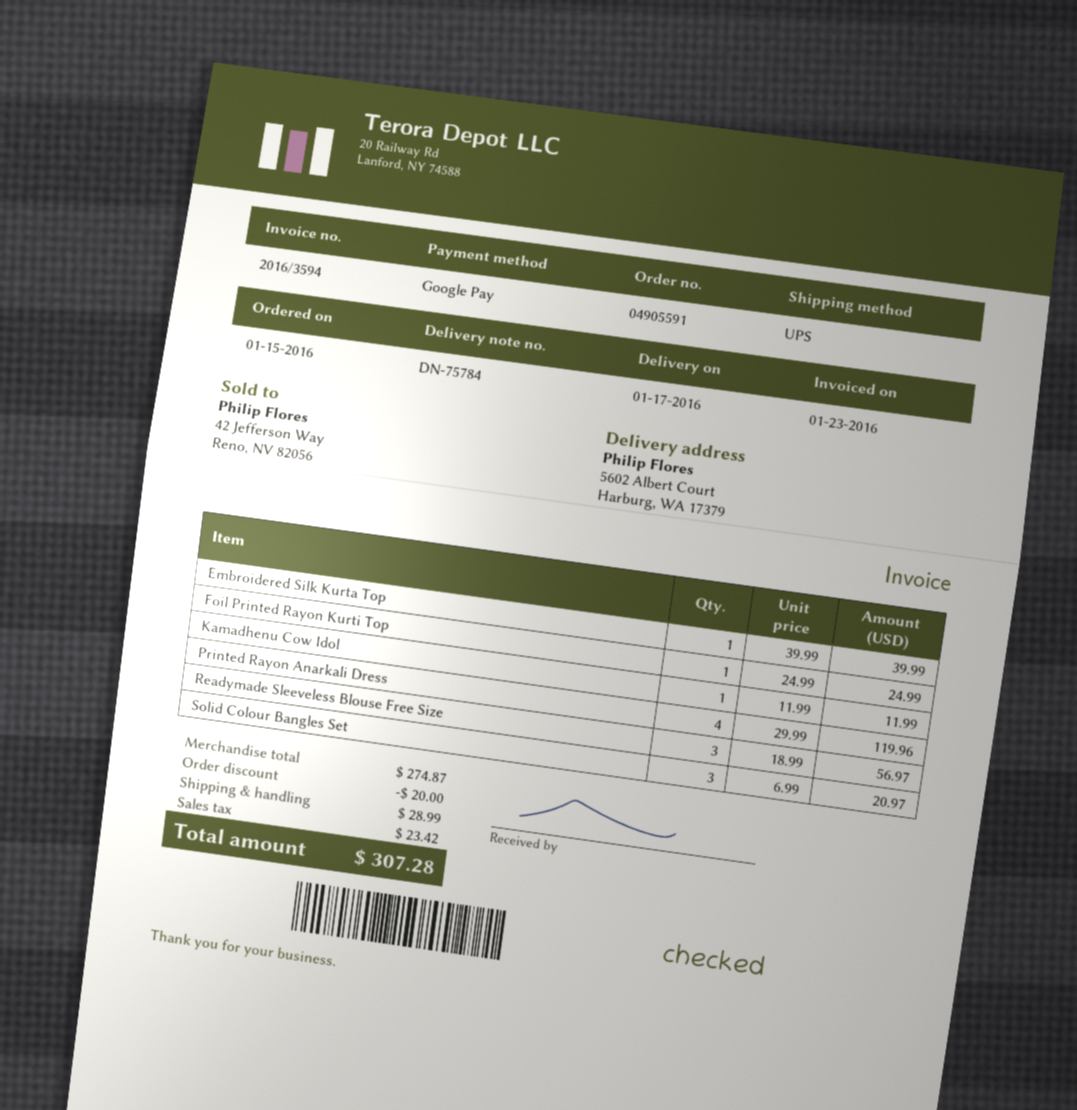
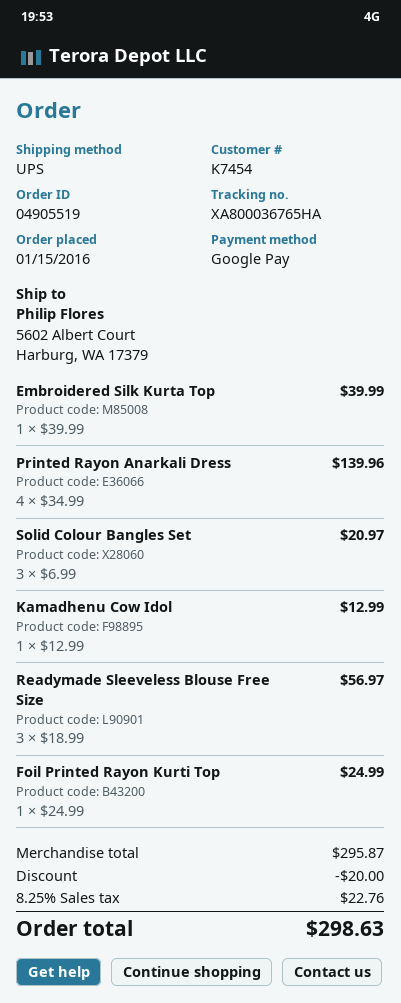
order number: 04905591 -> 04905519
Kamadhenu Cow Idol: 1 x 11.99 = 11.99 -> 1 x 12.99 = 12.99
Printed Rayon Anarkali Dress: 4 x 29.99 = 119.96 -> 4 x 34.99 = 139.96
subtotal: 274.87 -> 295.87
shipping: 28.99 -> none
tax: 23.42 -> 22.76
total: 307.28 -> 298.63

